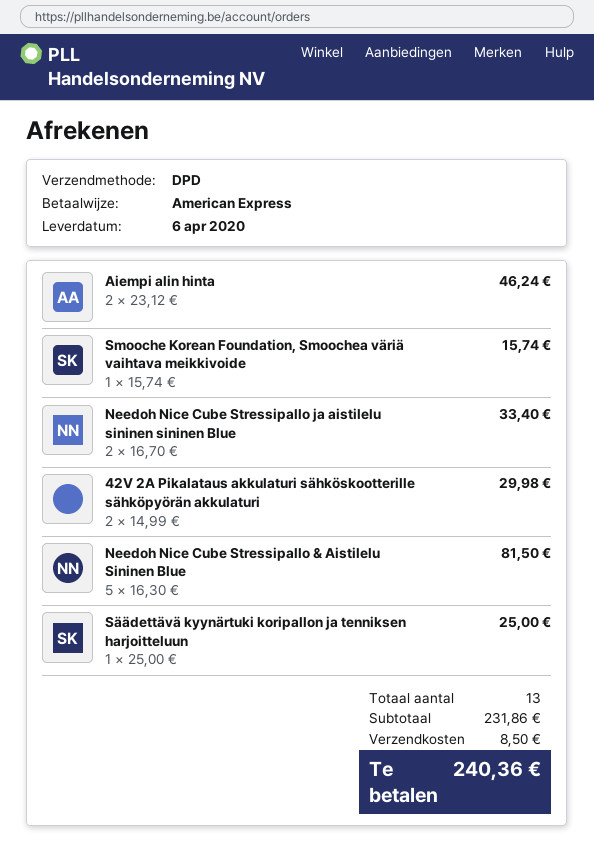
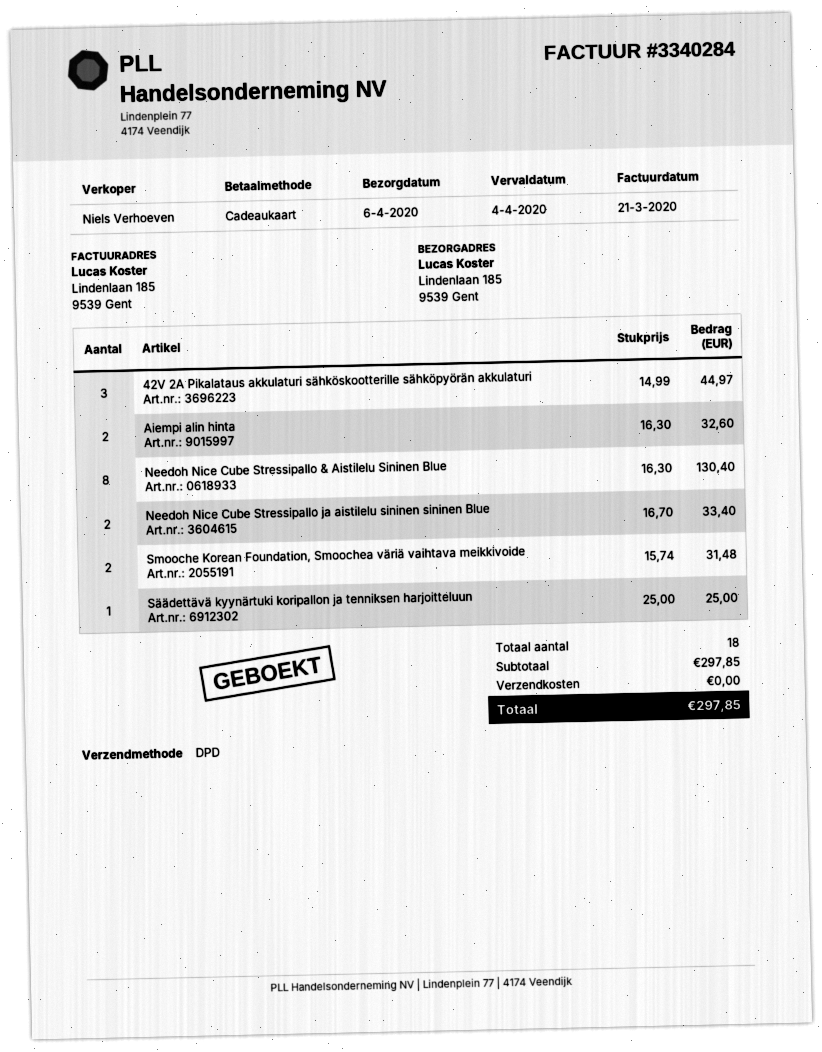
payment method: American Express -> gift card
Aiempi alin hinta: 2 x 23.12 = 46.24 -> 2 x 16.30 = 32.60
Smooche Korean Foundation, Smoochea väriä vaihtava meikkivoide: 1 x 15.74 = 15.74 -> 2 x 15.74 = 31.48
42V 2A Pikalataus akkulaturi sähköskootterille sähköpyörän akkulaturi: 2 x 14.99 = 29.98 -> 3 x 14.99 = 44.97
Needoh Nice Cube Stressipallo & Aistilelu Sininen Blue: 5 x 16.30 = 81.50 -> 8 x 16.30 = 130.40
total quantity: 13 -> 18
subtotal: 231.86 -> 297.85
shipping: 8.50 -> 0.00
total: 240.36 -> 297.85

